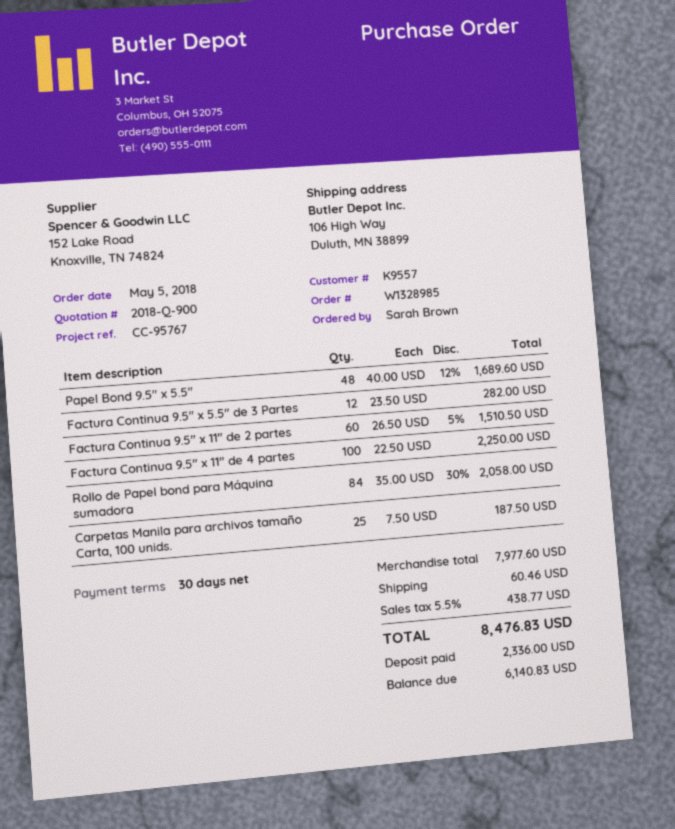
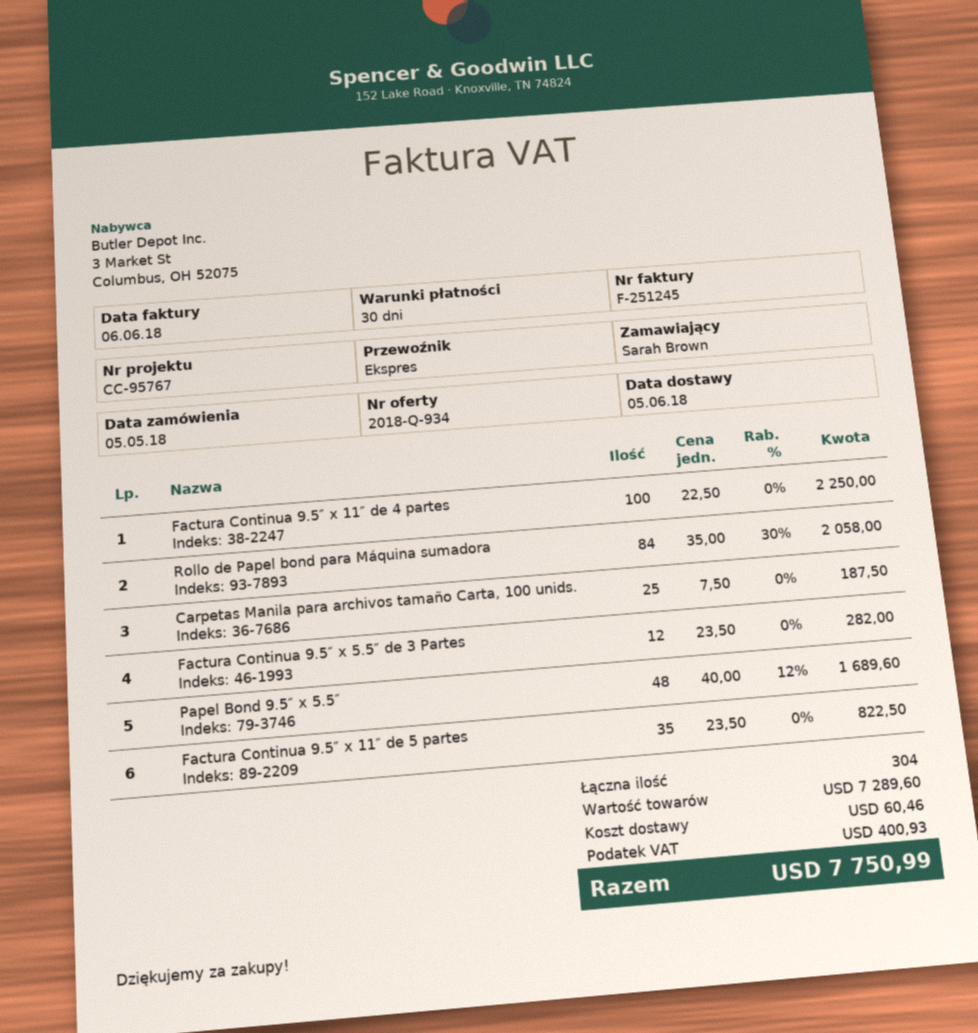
quote number: 2018-Q-900 -> 2018-Q-934
Factura Continua 9.5″ x 11″ de 2 partes: 60 x 26.50 - 5% = 1510.50 -> none
Factura Continua 9.5″ x 11″ de 5 partes: none -> 35 x 23.50 = 822.50
subtotal: 7977.60 -> 7289.60
tax: 438.77 -> 400.93
total: 8476.83 -> 7750.99

